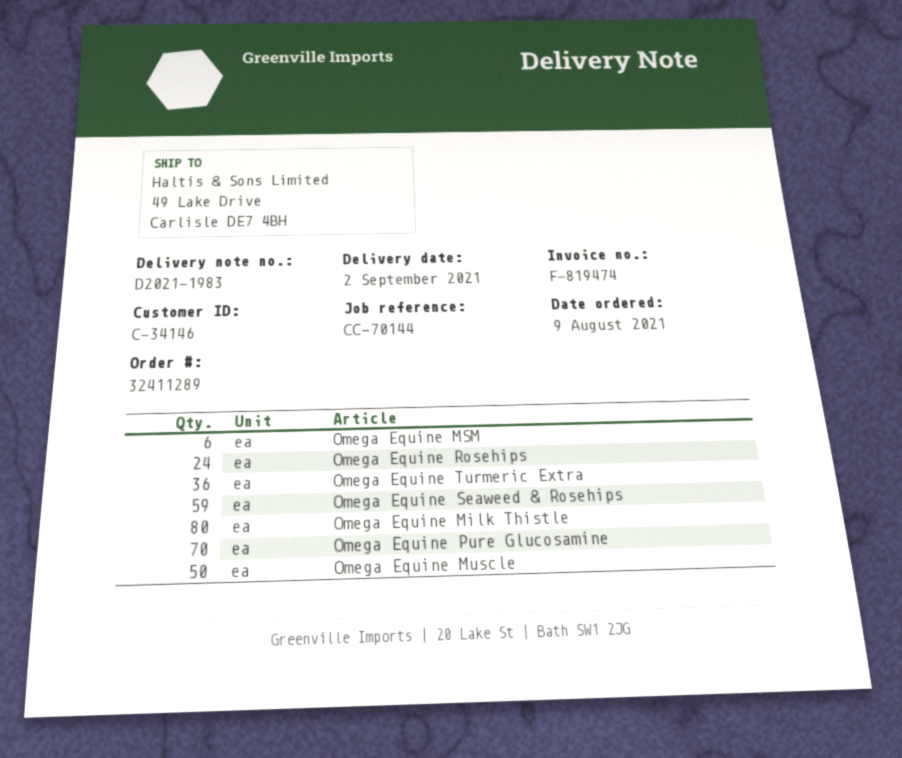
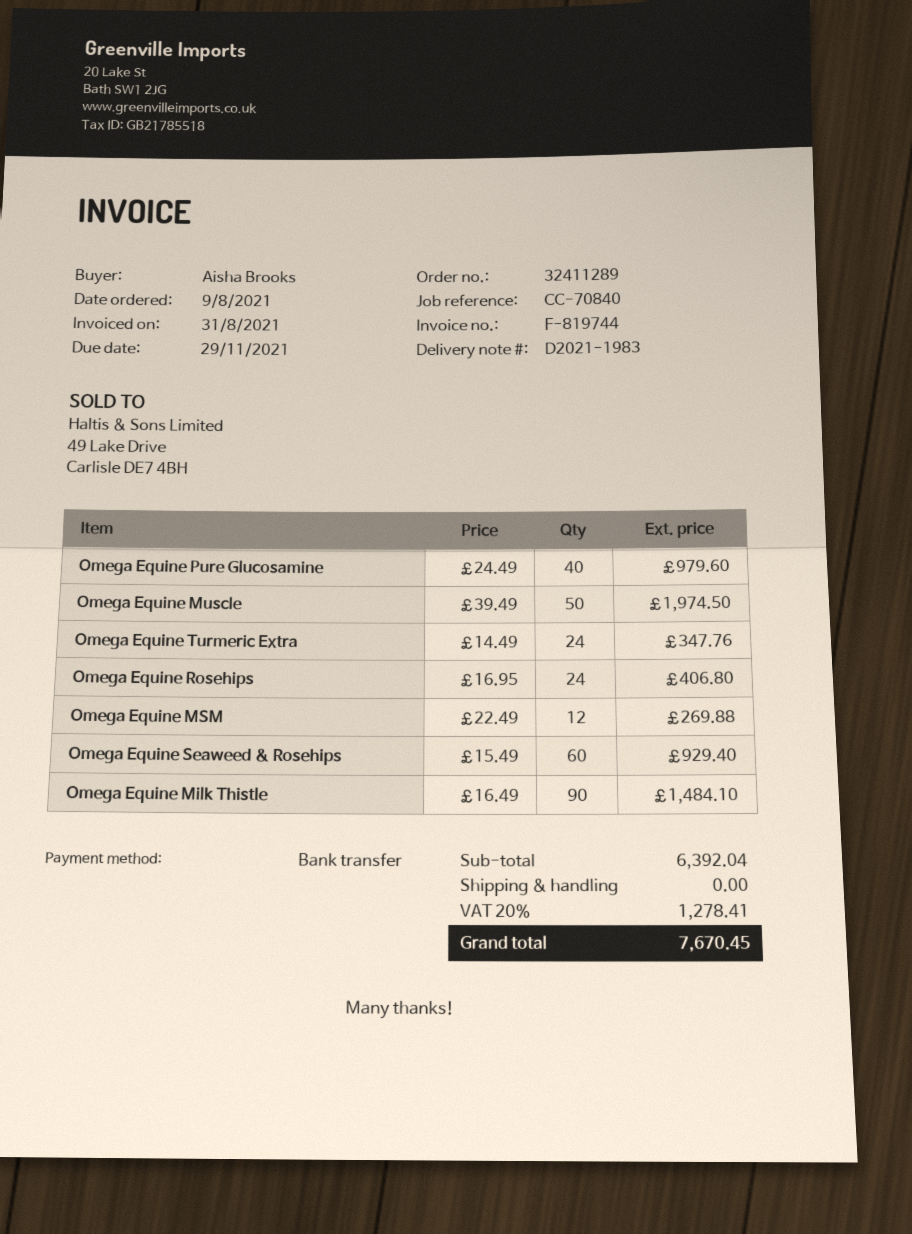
invoice number: F-819474 -> F-819744
reference: CC-70144 -> CC-70840
Omega Equine MSM: 6 -> 12
Omega Equine Turmeric Extra: 36 -> 24
Omega Equine Seaweed & Rosehips: 59 -> 60
Omega Equine Milk Thistle: 80 -> 90
Omega Equine Pure Glucosamine: 70 -> 40

